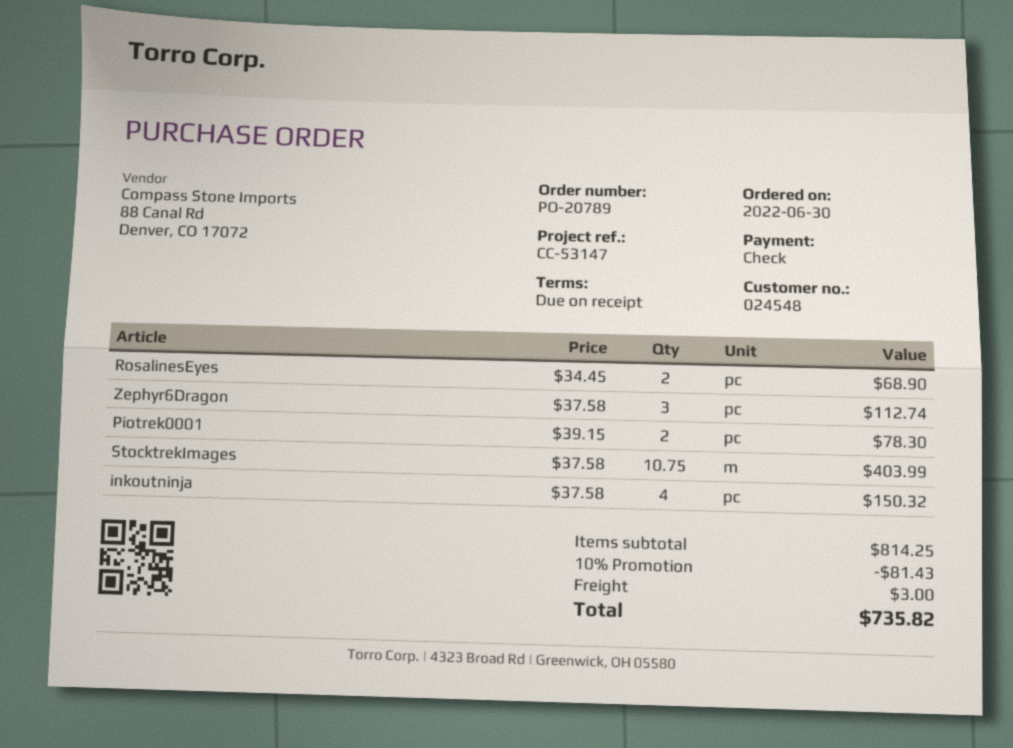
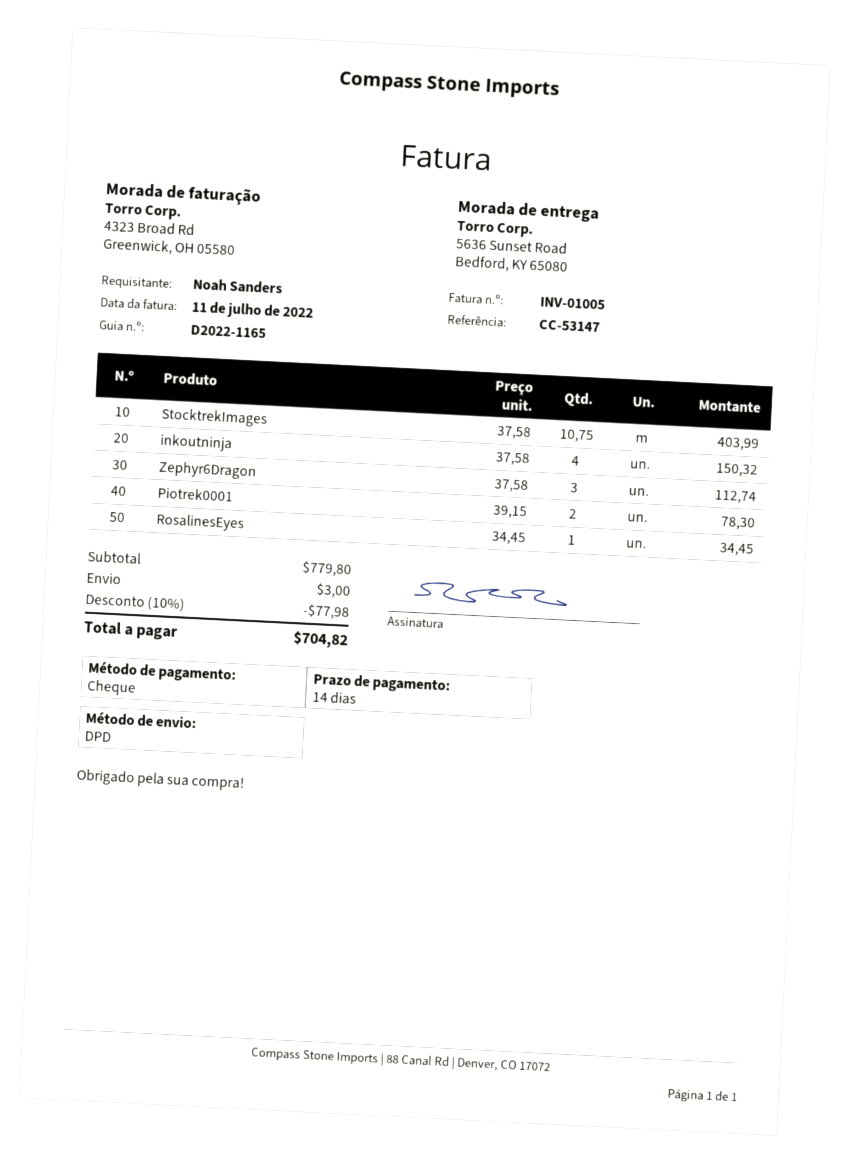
payment terms: on receipt -> 14 days
RosalinesEyes: 2 x 34.45 = 68.90 -> 1 x 34.45 = 34.45
subtotal: 814.25 -> 779.80
discount: 10% = 81.43 -> 10% = 77.98
total: 735.82 -> 704.82

